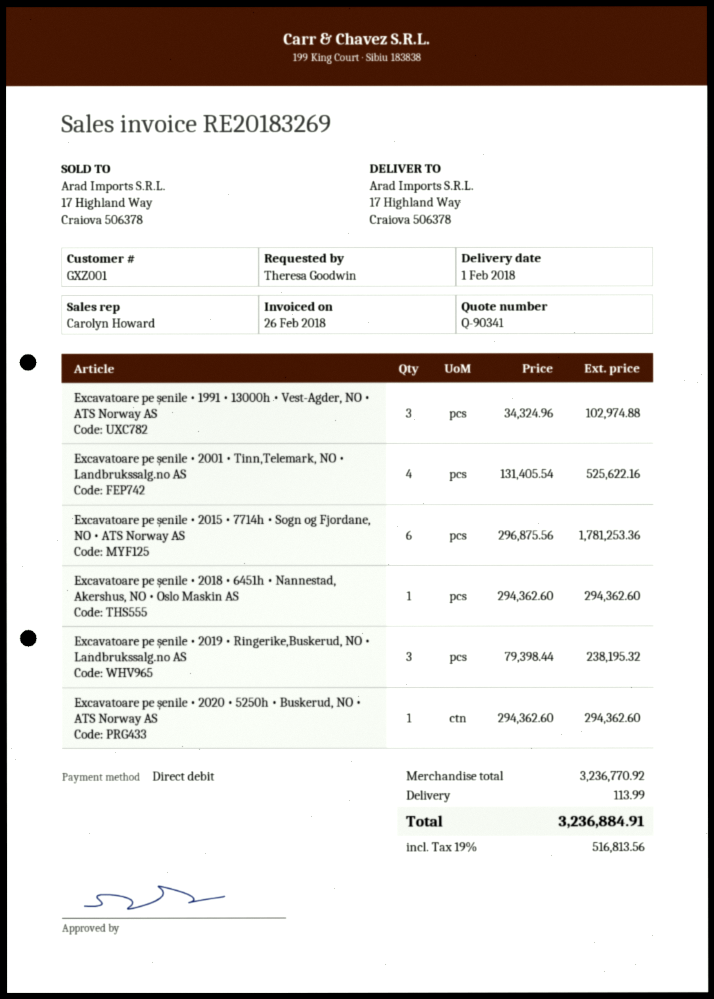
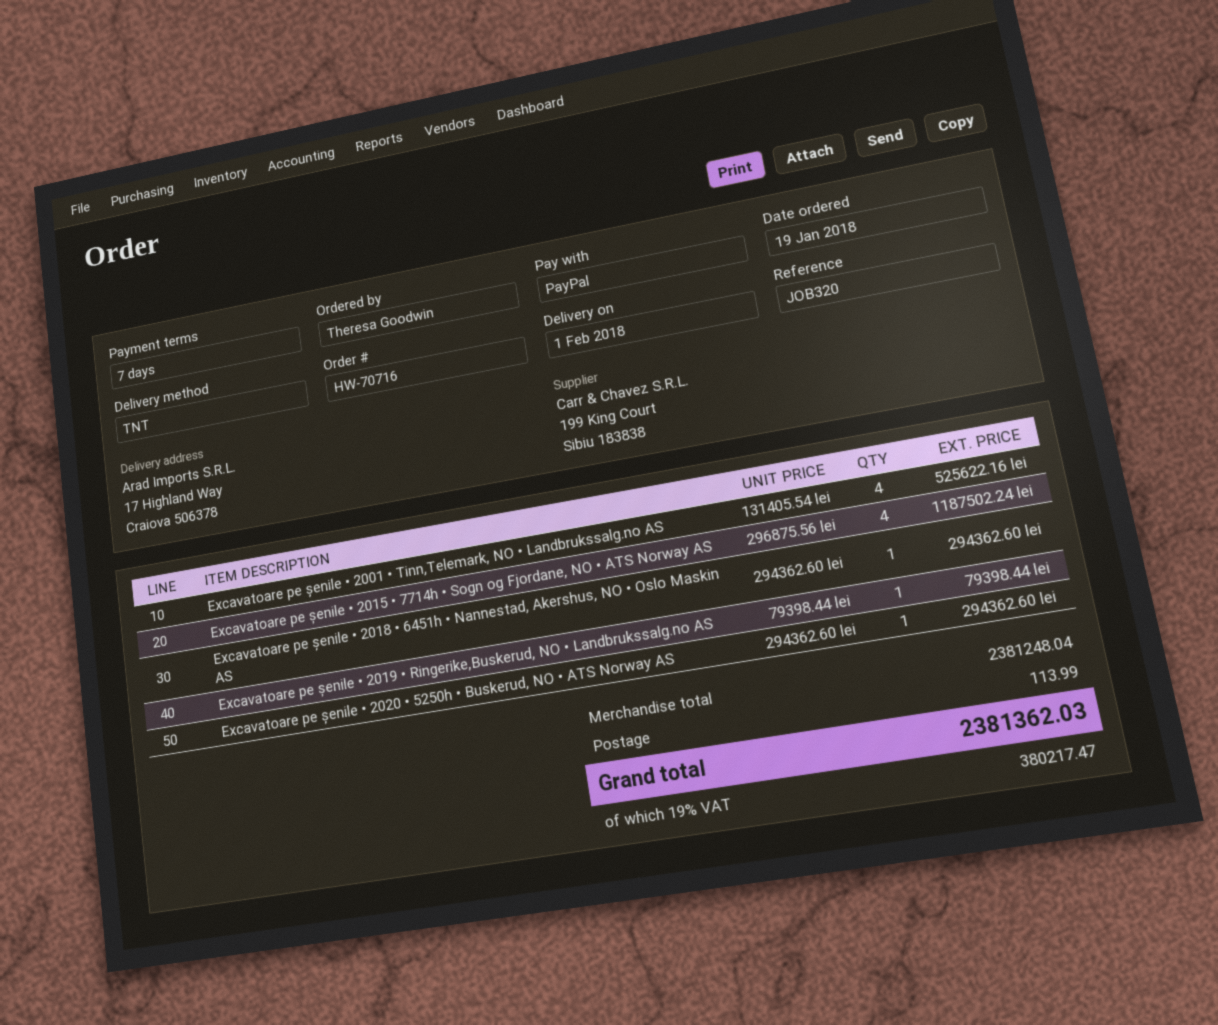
payment method: direct debit -> PayPal
Excavatoare pe șenile • 1991 • 13000h • Vest-Agder, NO • ATS Norway AS: 3 x 34324.96 = 102974.88 -> none
Excavatoare pe șenile • 2015 • 7714h • Sogn og Fjordane, NO • ATS Norway AS: 6 x 296875.56 = 1781253.36 -> 4 x 296875.56 = 1187502.24
Excavatoare pe șenile • 2019 • Ringerike,Buskerud, NO • Landbrukssalg.no AS: 3 x 79398.44 = 238195.32 -> 1 x 79398.44 = 79398.44
subtotal: 3236770.92 -> 2381248.04
tax: 19% = 516813.56 -> 19% = 380217.47
total: 3236884.91 -> 2381362.03

